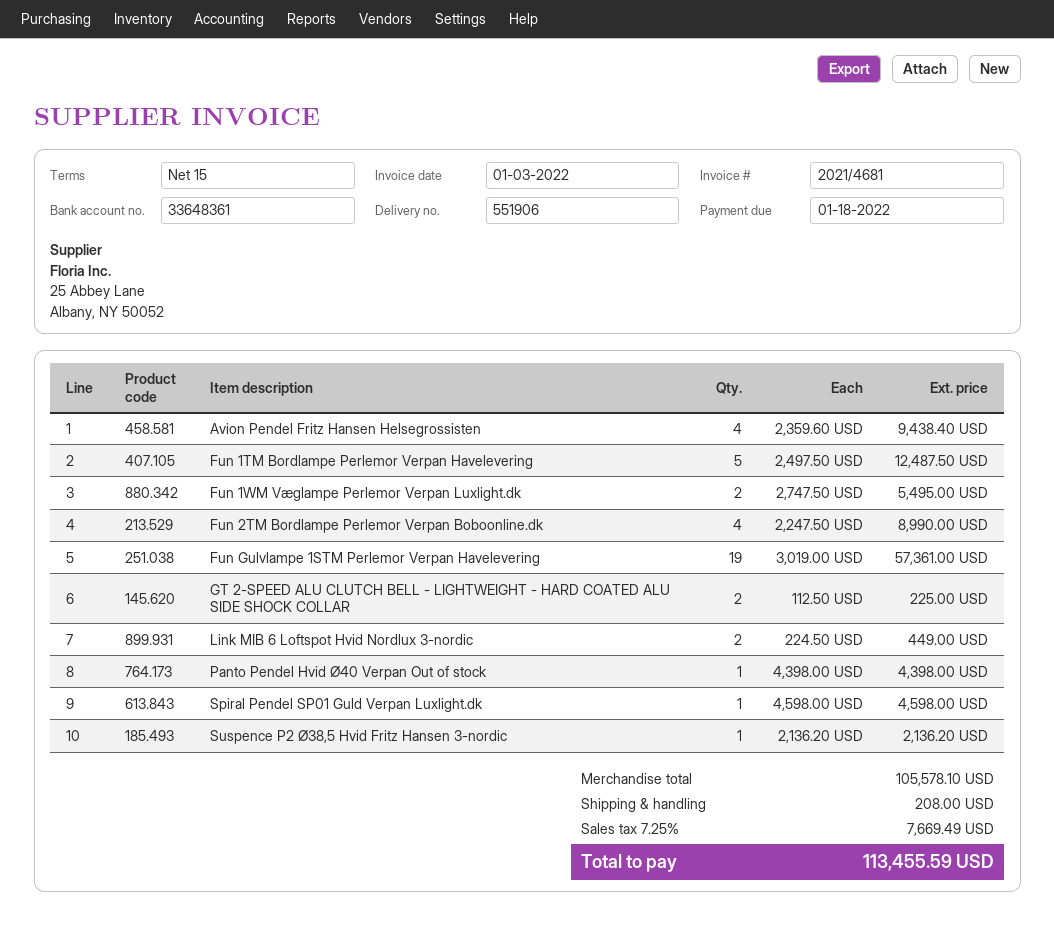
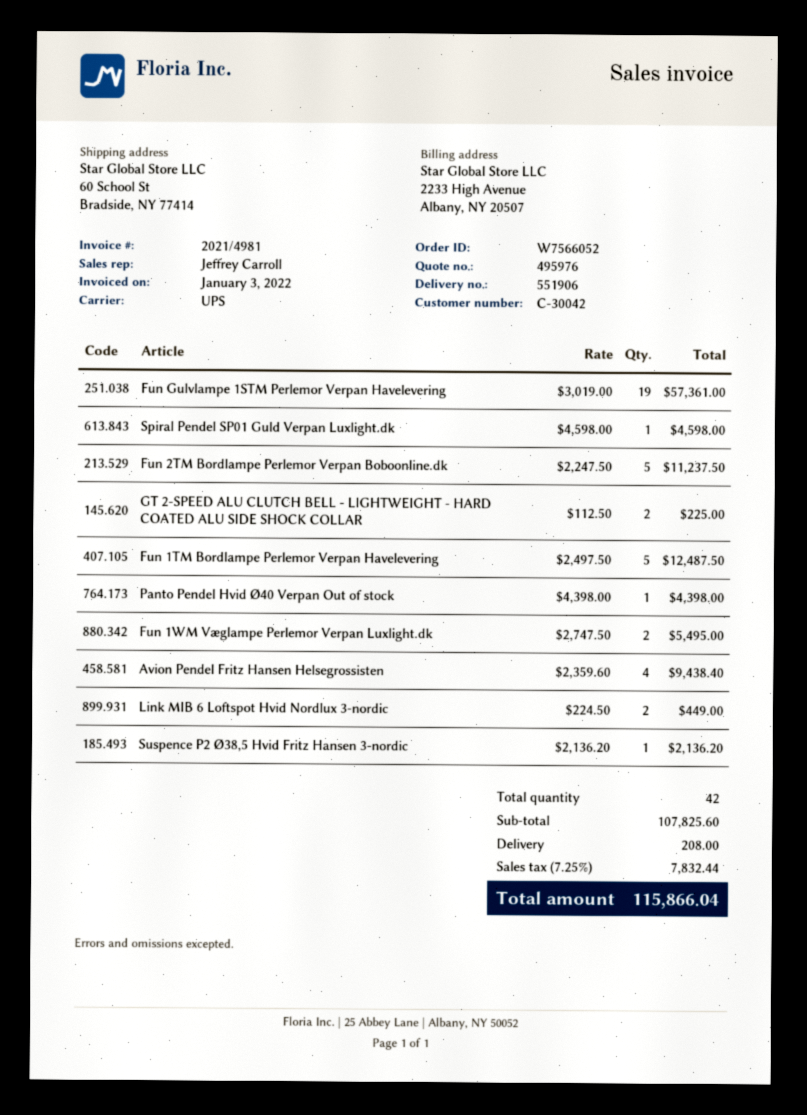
invoice number: 2021/4681 -> 2021/4981
Fun 2TM Bordlampe Perlemor Verpan Boboonline.dk: 4 x 2247.50 = 8990.00 -> 5 x 2247.50 = 11237.50
subtotal: 105578.10 -> 107825.60
tax: 7.25% = 7669.49 -> 7.25% = 7832.44
total: 113455.59 -> 115866.04

